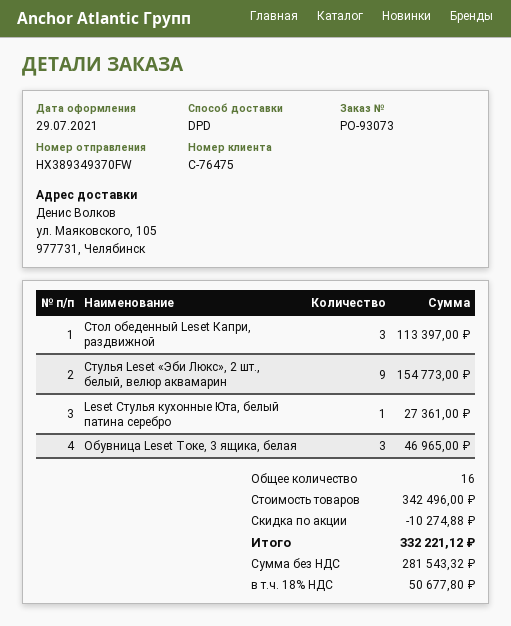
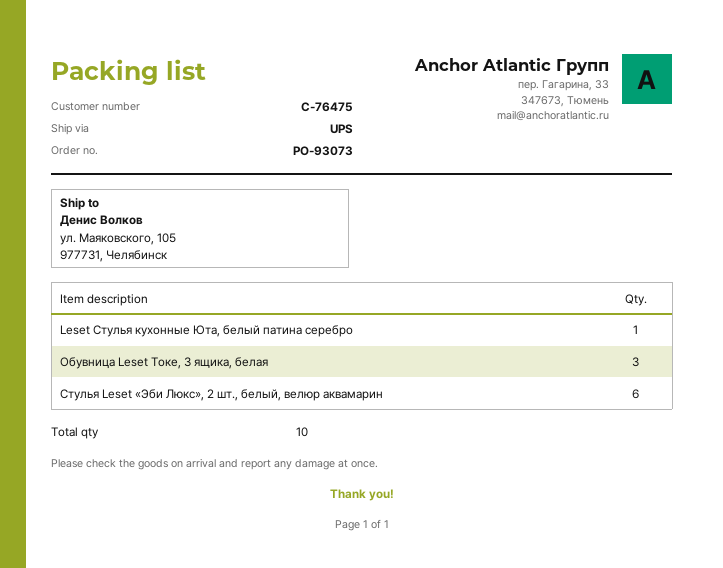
shipping method: DPD -> UPS
Стол обеденный Leset Капри, раздвижной: 3 -> none
Стулья Leset «Эби Люкс», 2 шт., белый, велюр аквамарин: 9 -> 6
total quantity: 16 -> 10

